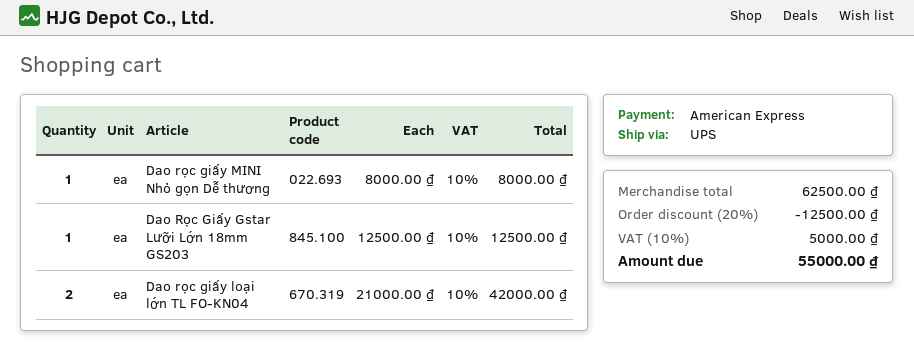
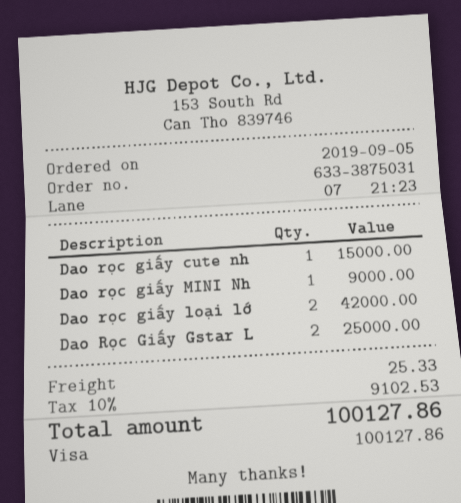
payment method: American Express -> Visa
Dao rọc giấy MINI Nhỏ gọn Dễ thương: 1 for 8000.00 -> 1 for 9000.00
Dao Rọc Giấy Gstar Lưỡi Lớn 18mm GS203: 1 for 12500.00 -> 2 for 25000.00
Dao rọc giấy cute nh: none -> 1 for 15000.00
discount: 20% = 12500.00 -> none
shipping: none -> 25.33
tax: 10% = 5000.00 -> 10% = 9102.53
total: 55000.00 -> 100127.86

